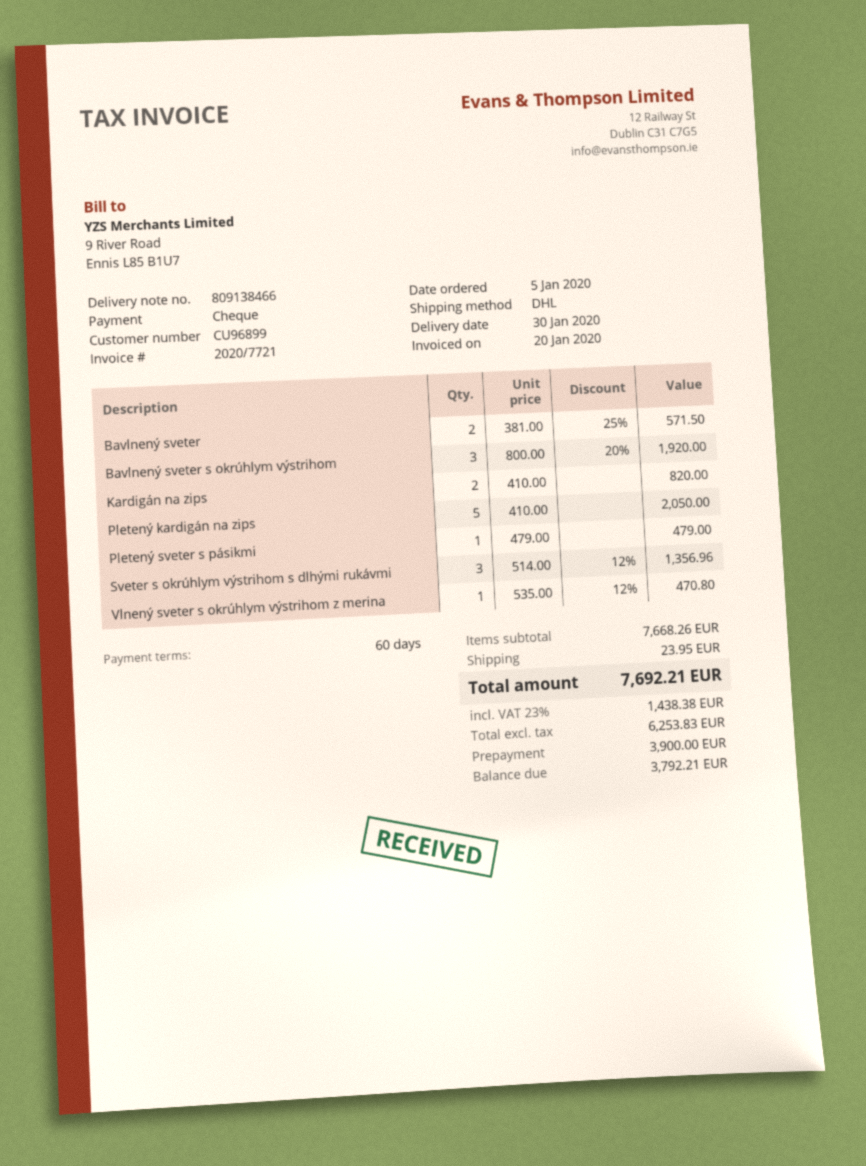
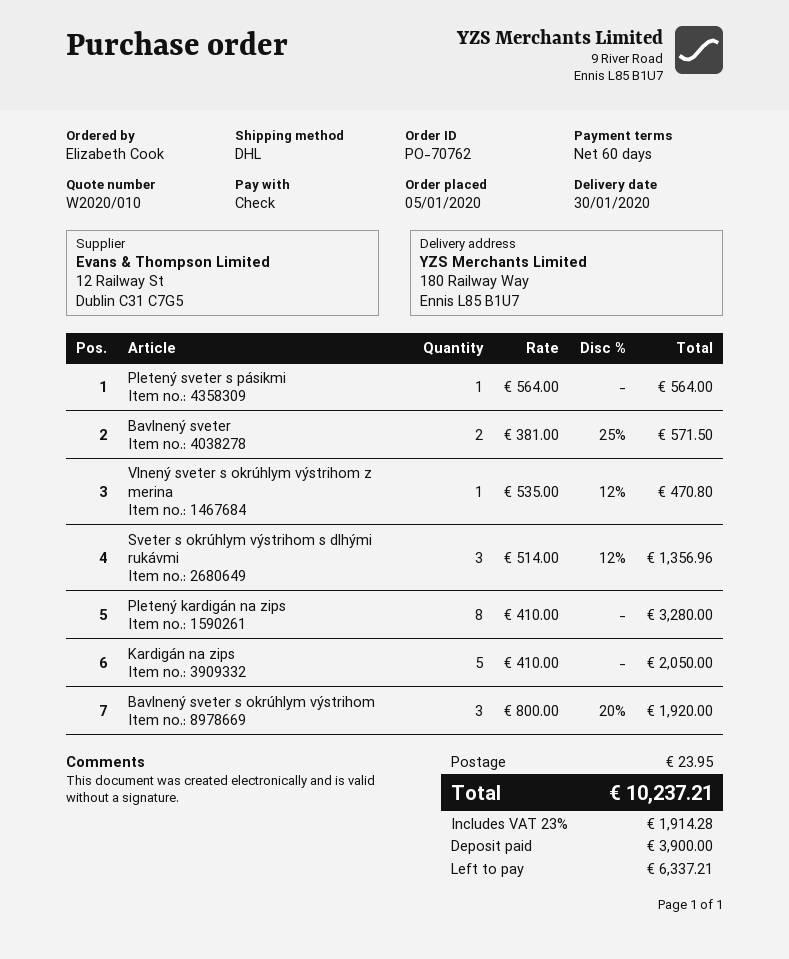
Kardigán na zips: 2 x 410.00 = 820.00 -> 5 x 410.00 = 2050.00
Pletený kardigán na zips: 5 x 410.00 = 2050.00 -> 8 x 410.00 = 3280.00
Pletený sveter s pásikmi: 1 x 479.00 = 479.00 -> 1 x 564.00 = 564.00
tax: 23% = 1438.38 -> 23% = 1914.28
total: 7692.21 -> 10237.21
balance: 3792.21 -> 6337.21

